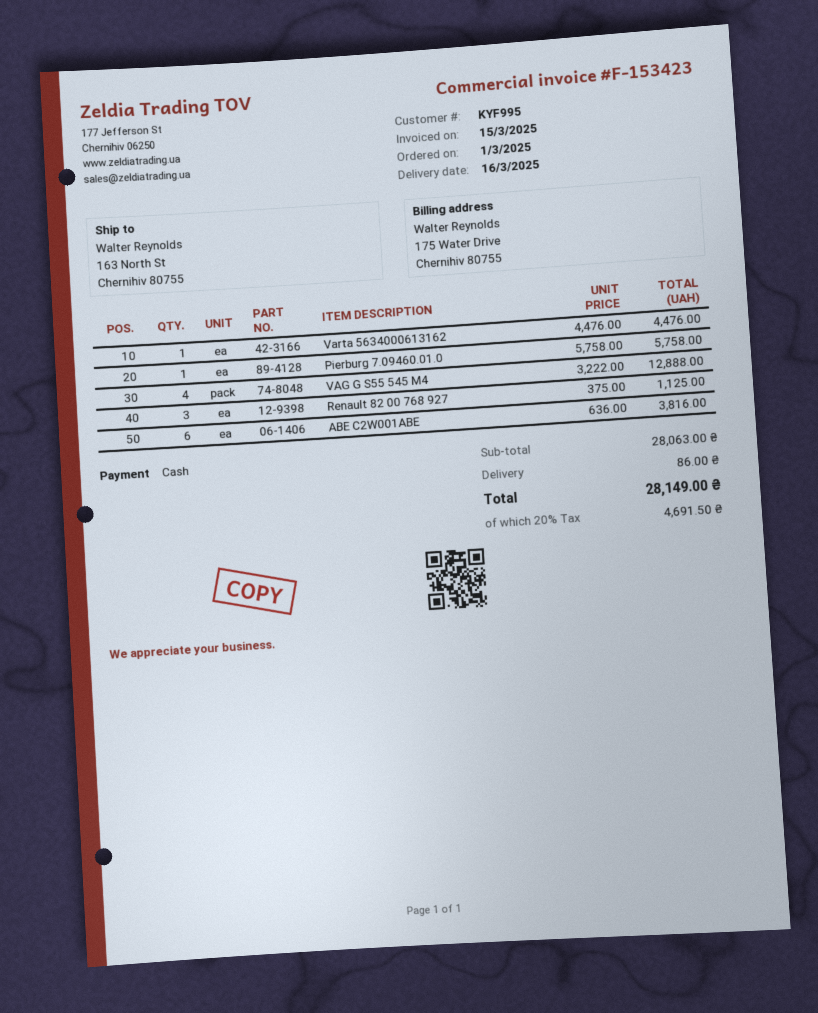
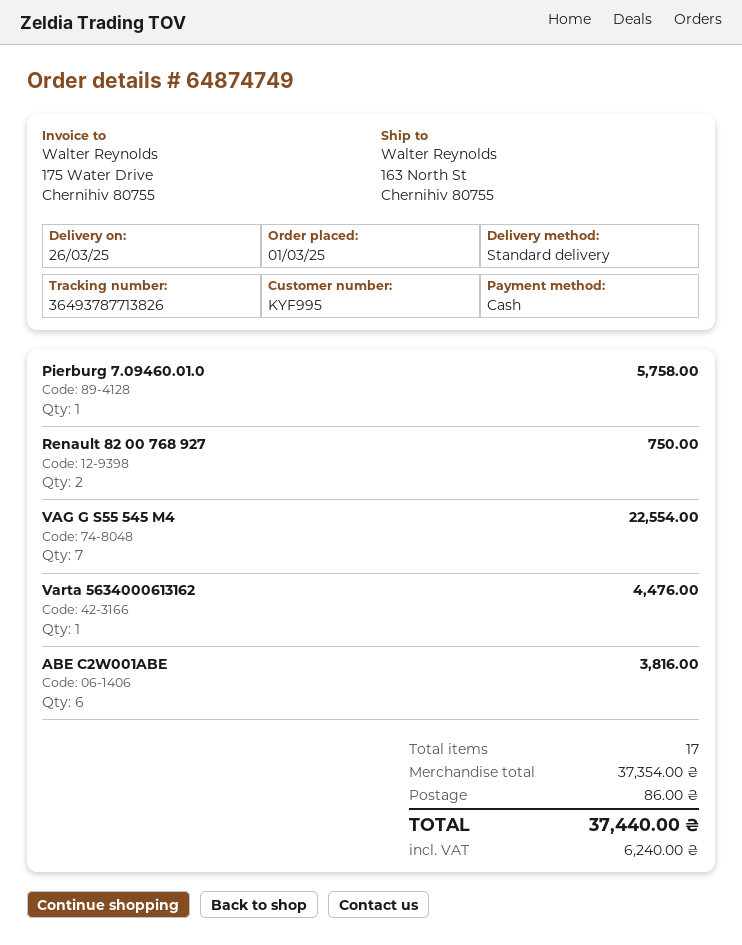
delivery date: 2025-03-16 -> 2025-03-26
VAG G S55 545 M4: 4 for 12888.00 -> 7 for 22554.00
Renault 82 00 768 927: 3 for 1125.00 -> 2 for 750.00
subtotal: 28063.00 -> 37354.00
tax: 4691.50 -> 6240.00
total: 28149.00 -> 37440.00

